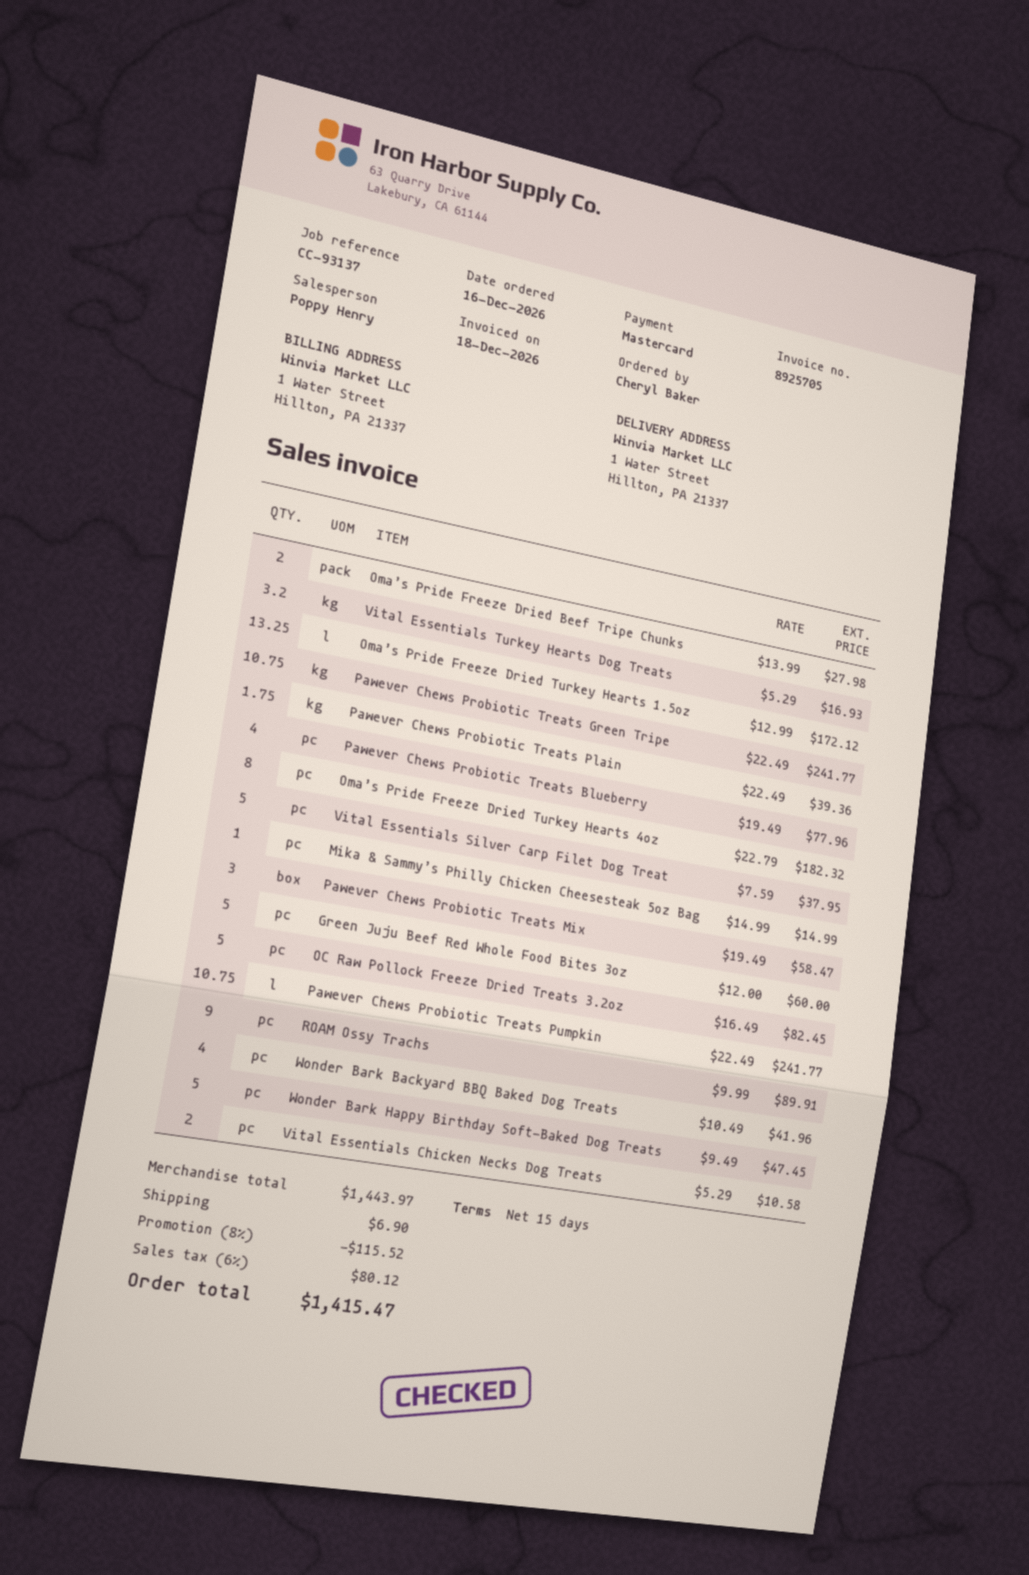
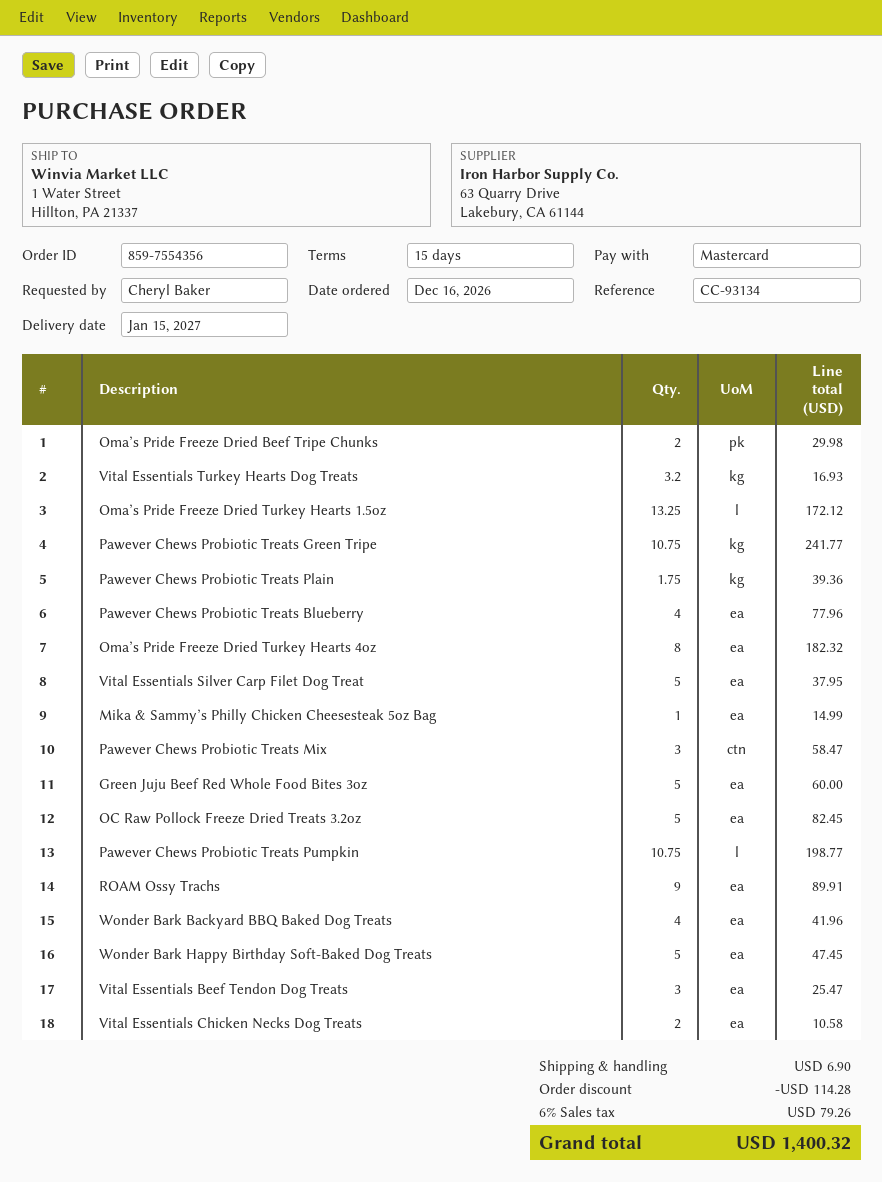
reference: CC-93137 -> CC-93134
Oma’s Pride Freeze Dried Beef Tripe Chunks: 2 for 27.98 -> 2 for 29.98
Pawever Chews Probiotic Treats Pumpkin: 10.75 for 241.77 -> 10.75 for 198.77
Vital Essentials Beef Tendon Dog Treats: none -> 3 for 25.47
discount: 115.52 -> 114.28
tax: 6% = 80.12 -> 6% = 79.26
total: 1415.47 -> 1400.32

